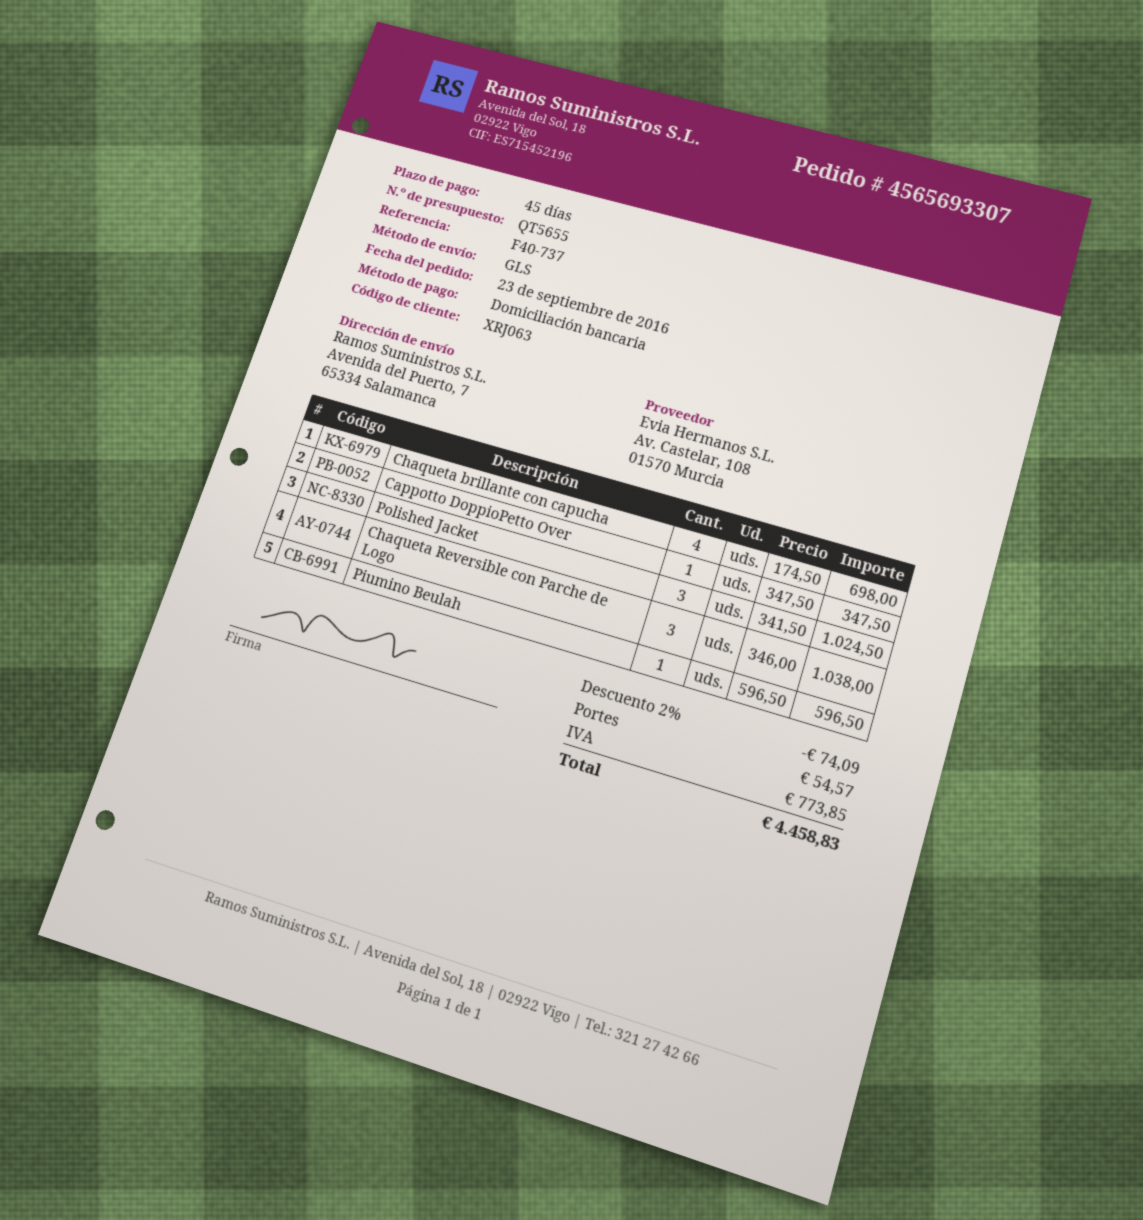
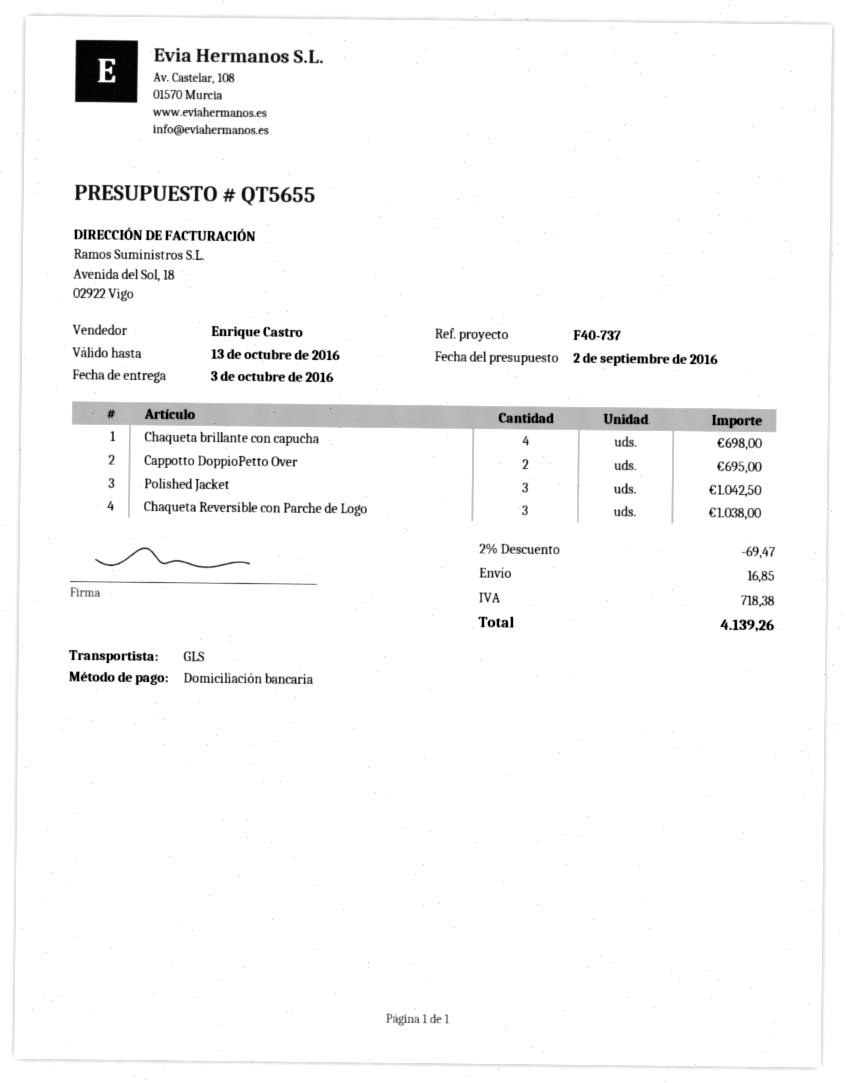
Cappotto DoppioPetto Over: 1 for 347.50 -> 2 for 695.00
Polished Jacket: 3 for 1024.50 -> 3 for 1042.50
Piumino Beulah: 1 for 596.50 -> none
discount: 2% = 74.09 -> 2% = 69.47
shipping: 54.57 -> 16.85
tax: 773.85 -> 718.38
total: 4458.83 -> 4139.26

